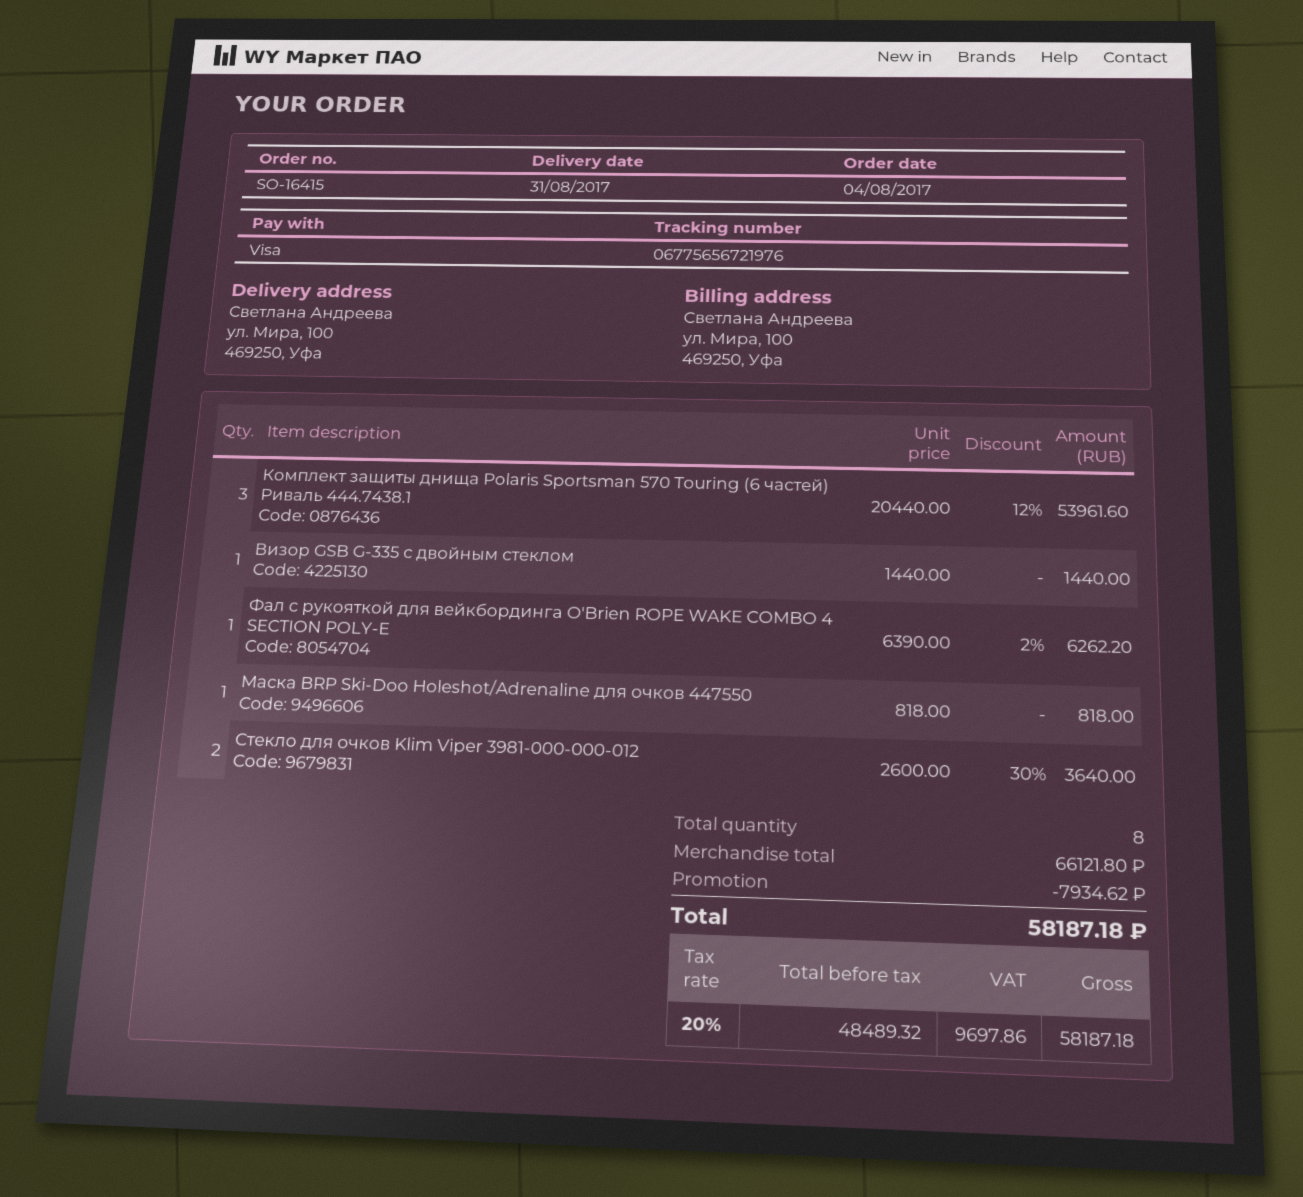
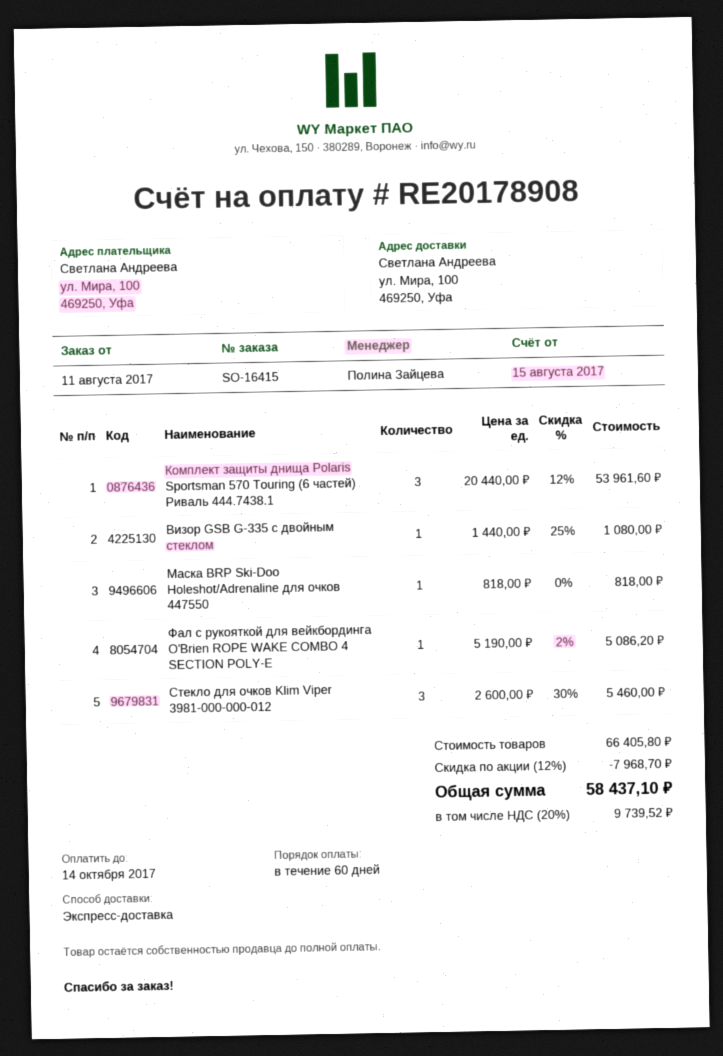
order date: 2017-08-04 -> 2017-08-11
Визор GSB G-335 с двойным стеклом: 1 x 1440.00 = 1440.00 -> 1 x 1440.00 - 25% = 1080.00
Фал с рукояткой для вейкбординга O'Brien ROPE WAKE COMBO 4 SECTION POLY-E: 1 x 6390.00 - 2% = 6262.20 -> 1 x 5190.00 - 2% = 5086.20
Стекло для очков Klim Viper 3981-000-000-012: 2 x 2600.00 - 30% = 3640.00 -> 3 x 2600.00 - 30% = 5460.00
subtotal: 66121.80 -> 66405.80
discount: 7934.62 -> 7968.70
tax: 20% = 9697.86 -> 20% = 9739.52
total: 58187.18 -> 58437.10

